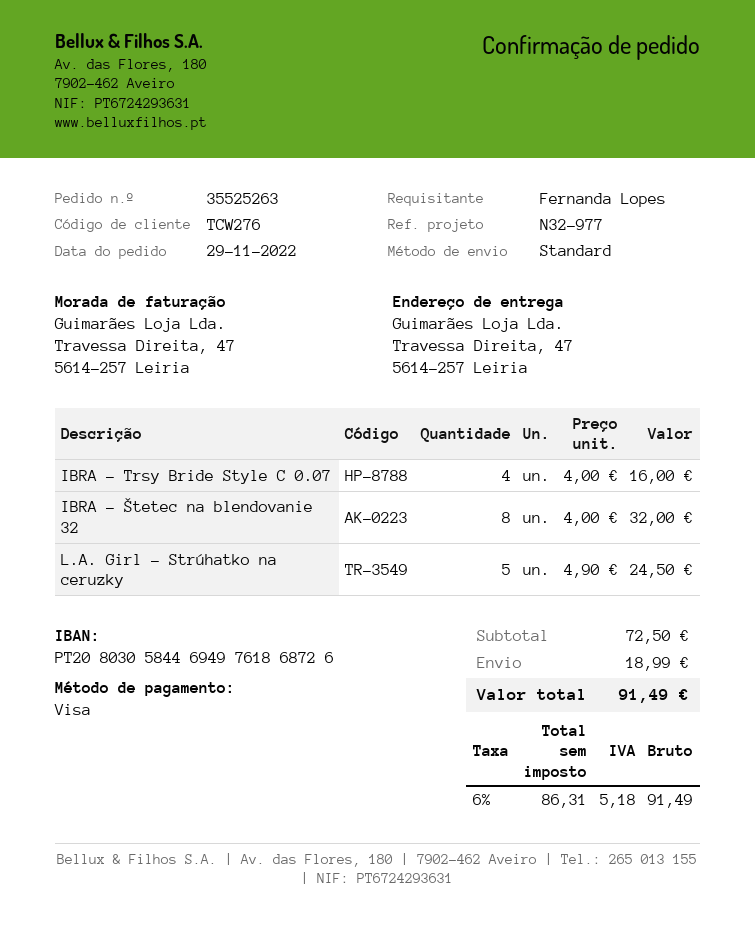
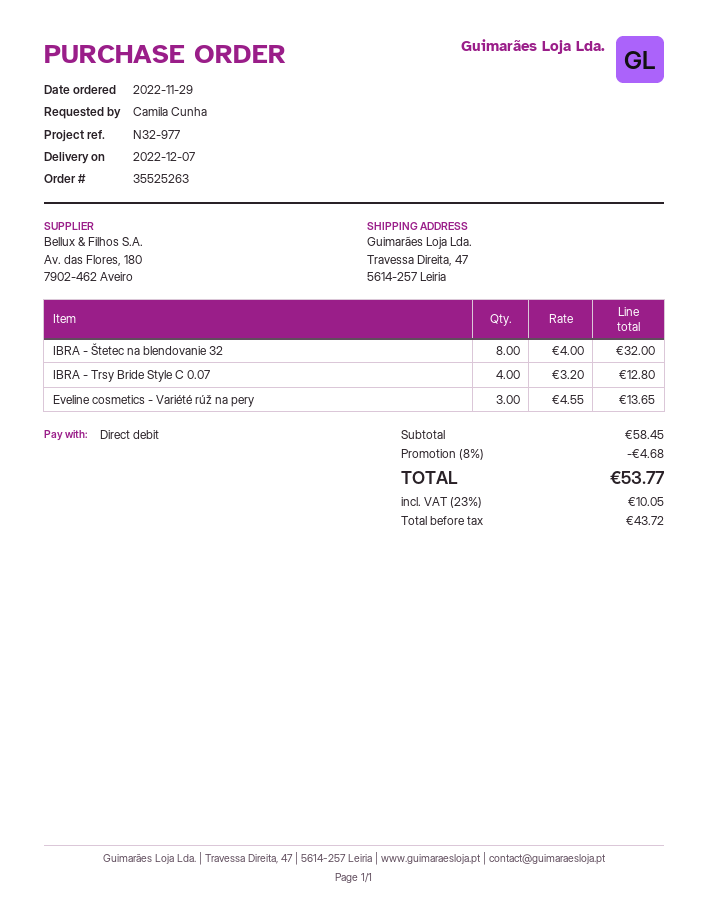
ordered by: Fernanda Lopes -> Camila Cunha
payment method: Visa -> direct debit
IBRA - Trsy Bride Style C 0.07: 4 x 4.00 = 16.00 -> 4 x 3.20 = 12.80
L.A. Girl - Strúhatko na ceruzky: 5 x 4.90 = 24.50 -> none
Eveline cosmetics - Variété rúž na pery: none -> 3 x 4.55 = 13.65
subtotal: 72.50 -> 58.45
discount: none -> 8% = 4.68
shipping: 18.99 -> none
net: 86.31 -> 43.72
tax: 6% = 5.18 -> 23% = 10.05
total: 91.49 -> 53.77

